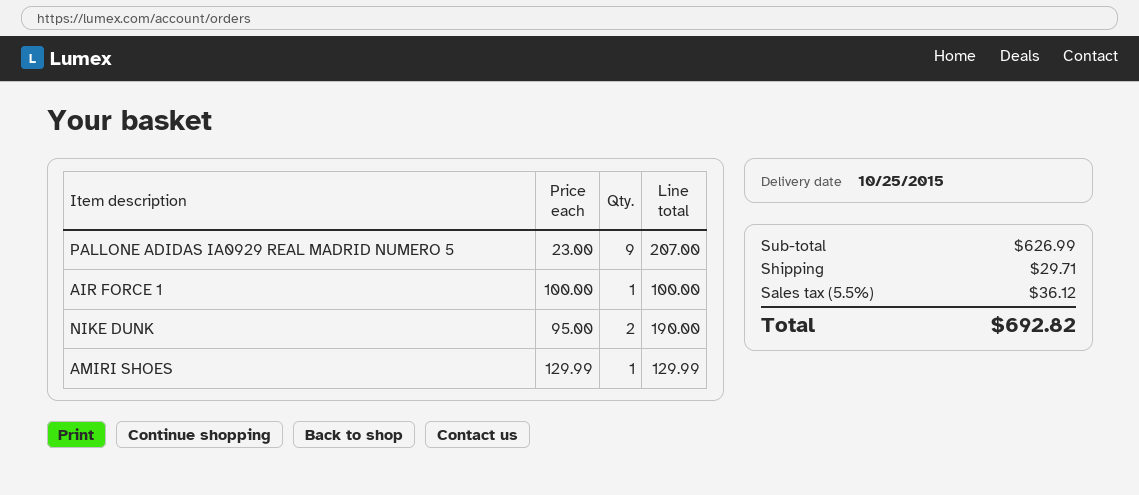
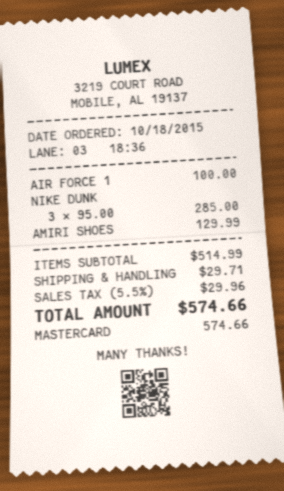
PALLONE ADIDAS IA0929 REAL MADRID NUMERO 5: 9 x 23.00 = 207.00 -> none
NIKE DUNK: 2 x 95.00 = 190.00 -> 3 x 95.00 = 285.00
subtotal: 626.99 -> 514.99
tax: 5.5% = 36.12 -> 5.5% = 29.96
total: 692.82 -> 574.66

